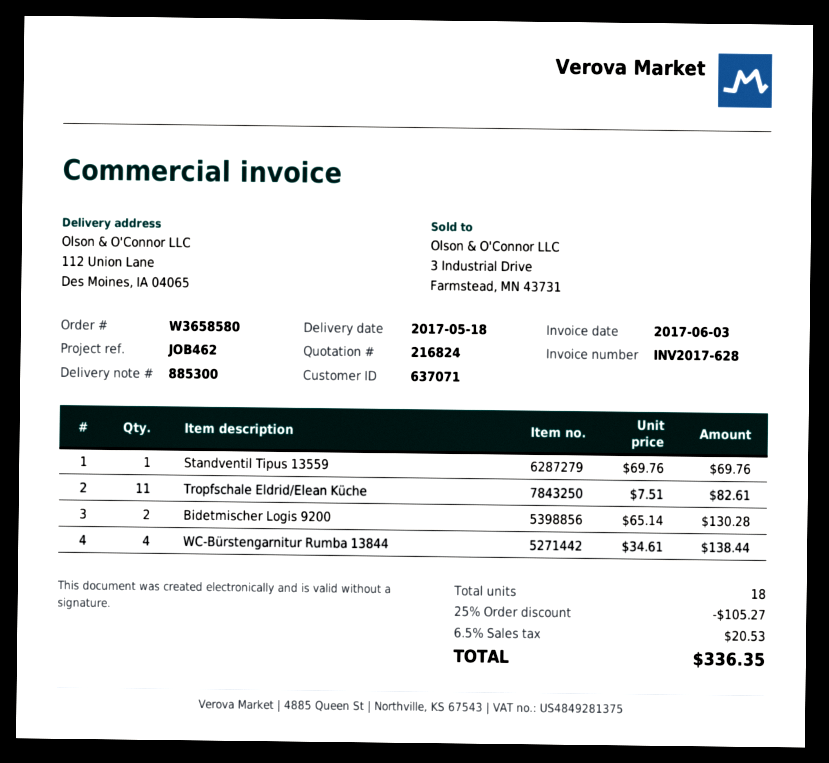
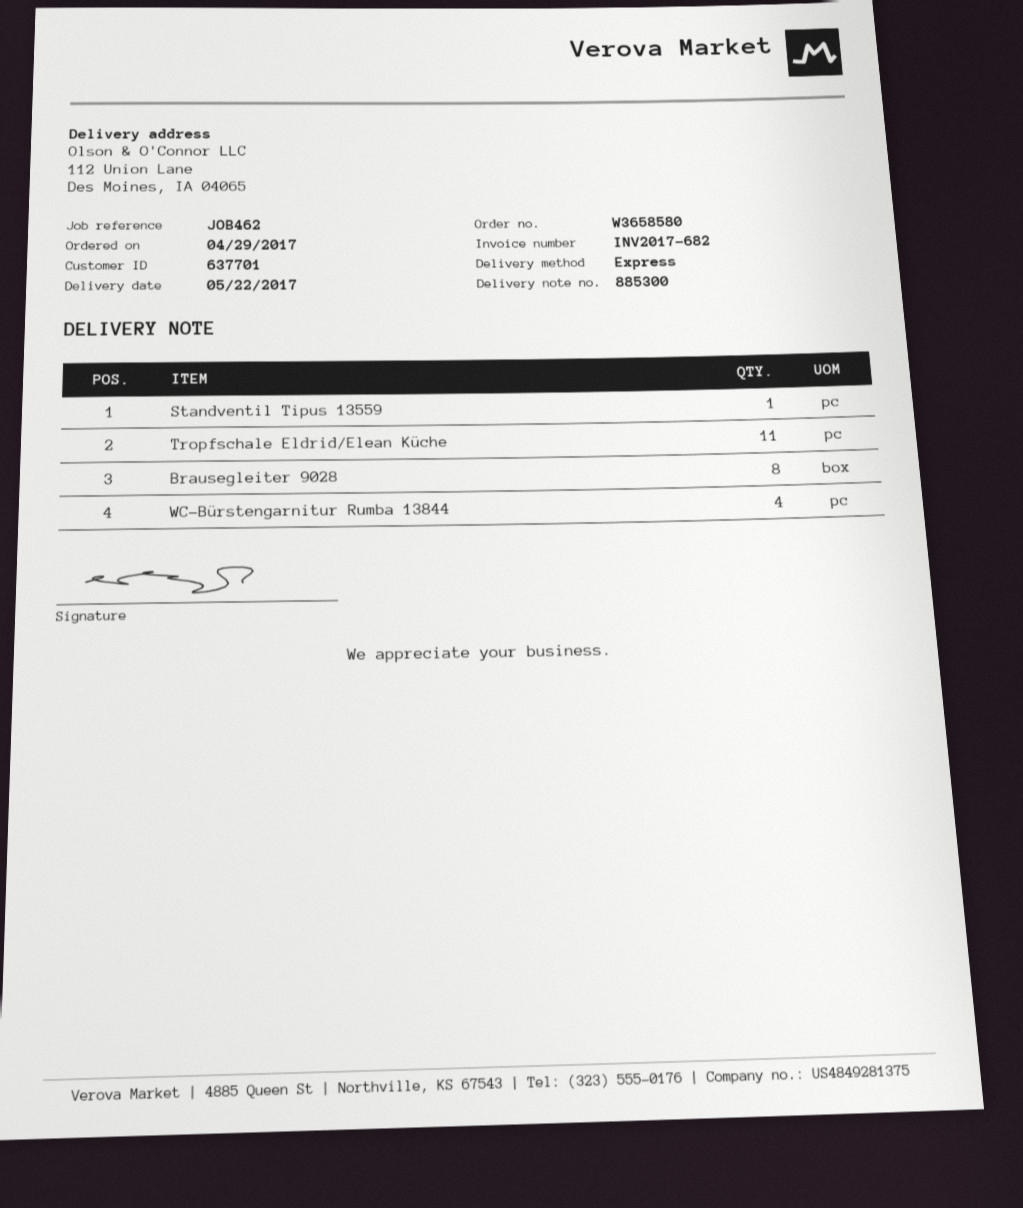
delivery date: 2017-05-18 -> 2017-05-22
invoice number: INV2017-628 -> INV2017-682
customer number: 637071 -> 637701
Bidetmischer Logis 9200: 2 -> none
Brausegleiter 9028: none -> 8

